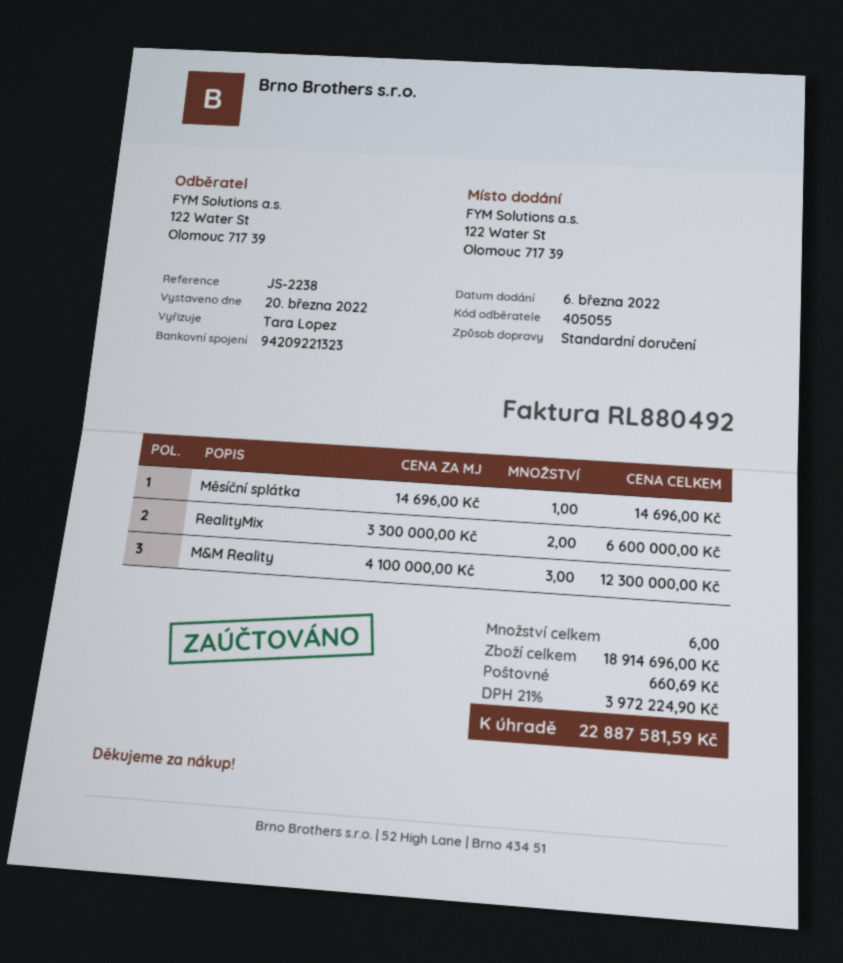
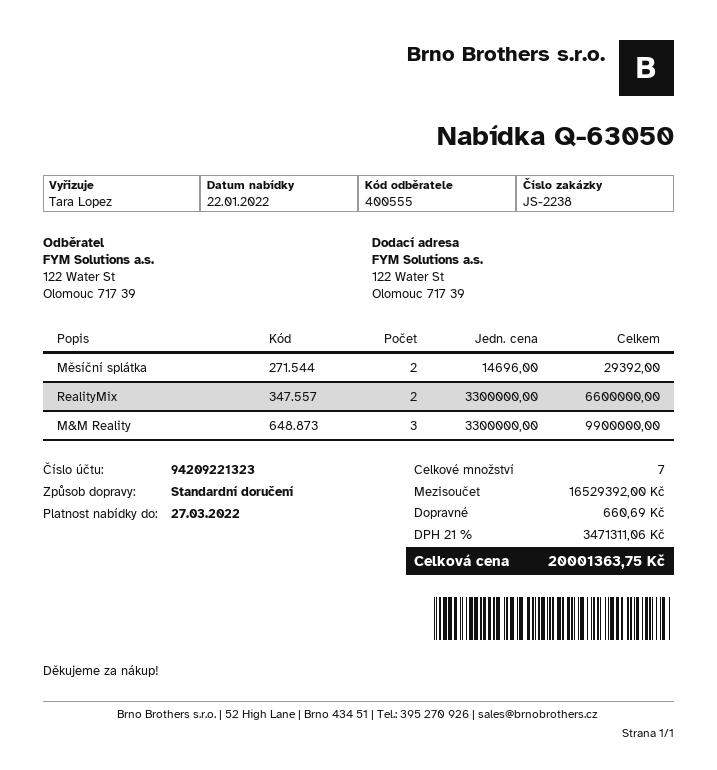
customer number: 405055 -> 400555
Měsíční splátka: 1 x 14696.00 = 14696.00 -> 2 x 14696.00 = 29392.00
M&M Reality: 3 x 4100000.00 = 12300000.00 -> 3 x 3300000.00 = 9900000.00
total quantity: 6 -> 7
subtotal: 18914696.00 -> 16529392.00
tax: 21% = 3972224.90 -> 21% = 3471311.06
total: 22887581.59 -> 20001363.75

